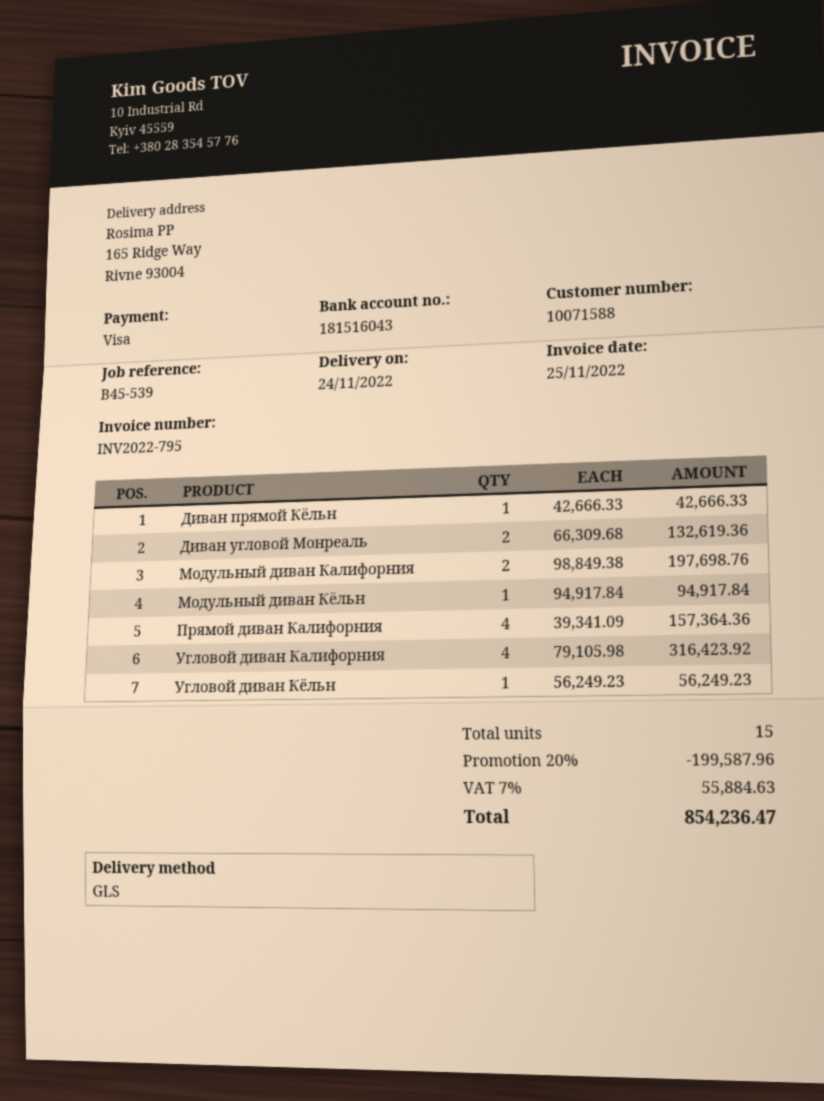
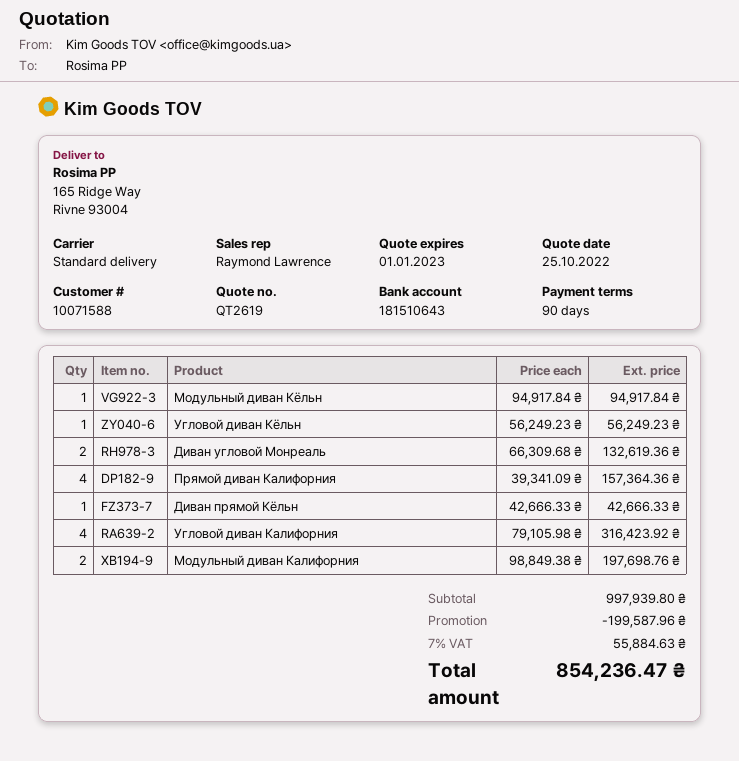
bank account: 181516043 -> 181510643
shipping method: GLS -> standard

